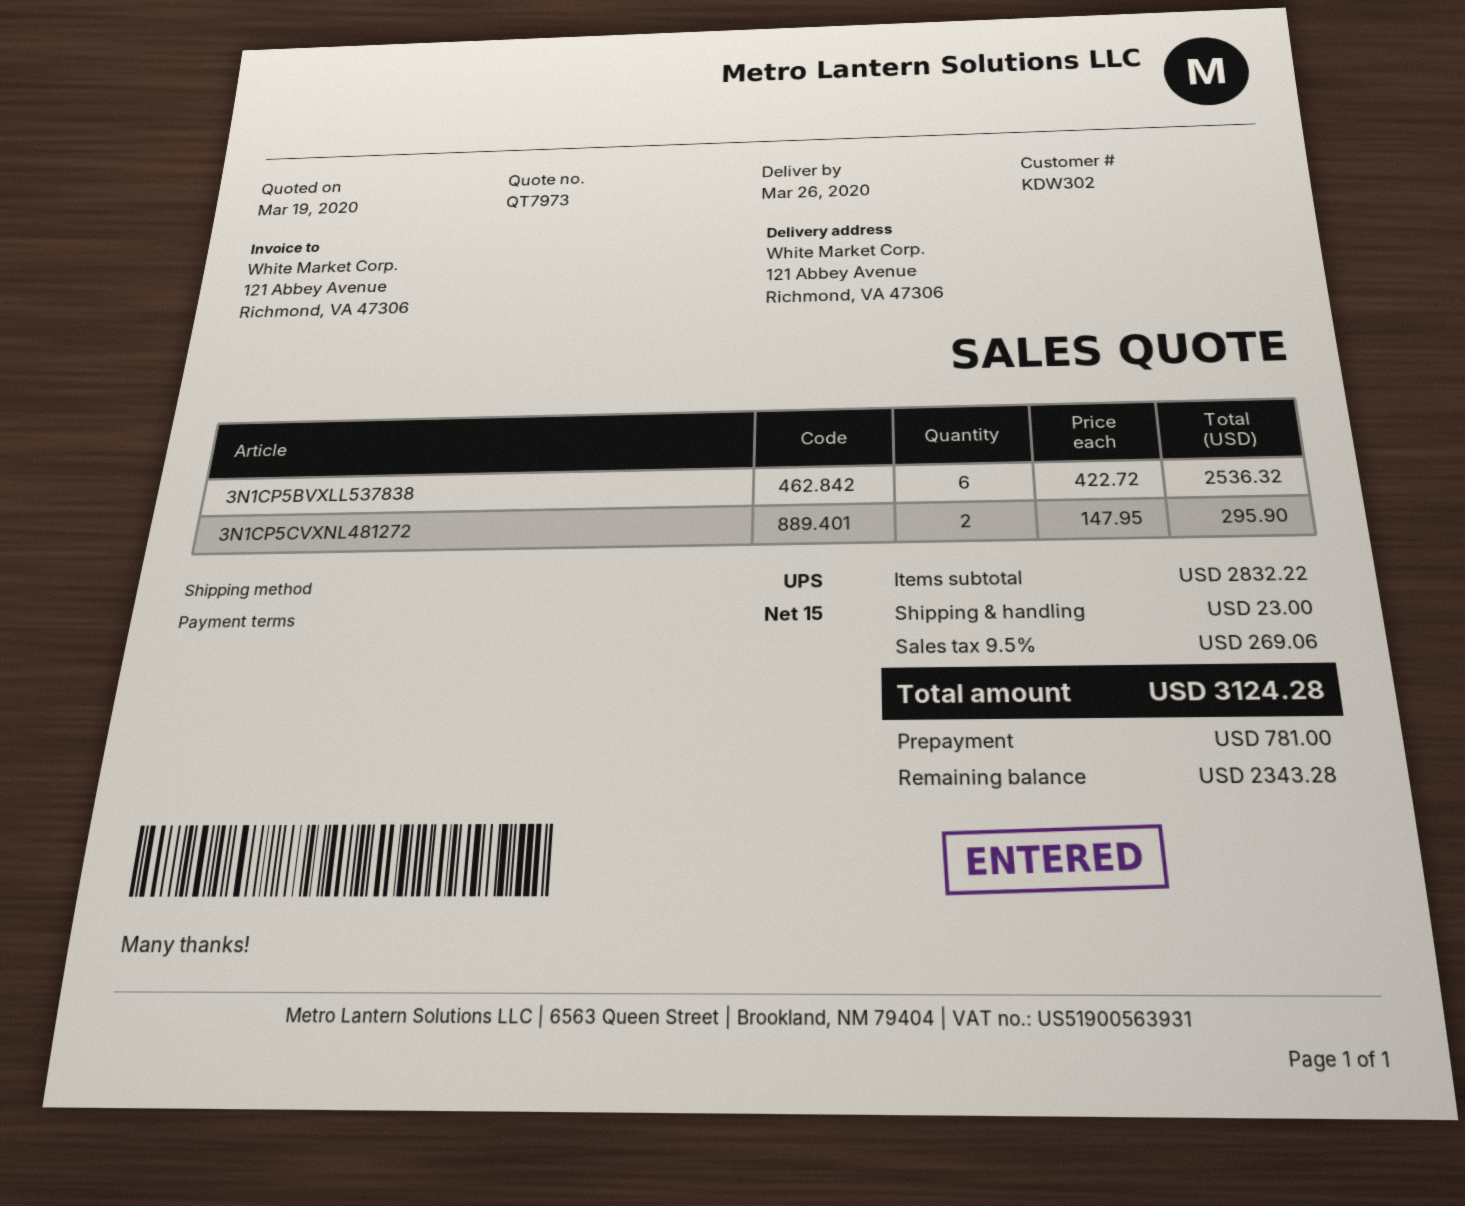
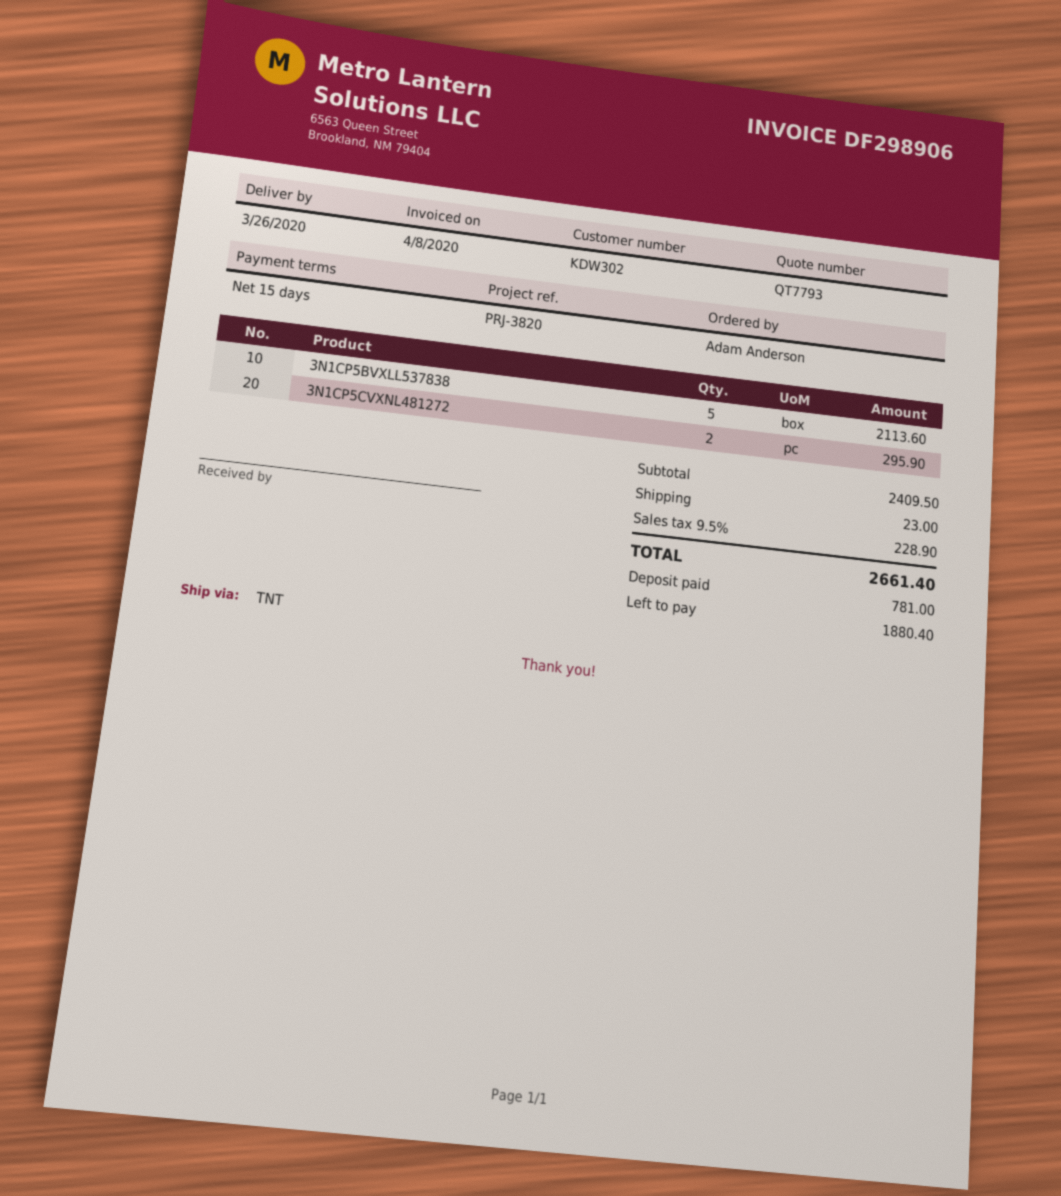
quote number: QT7973 -> QT7793
shipping method: UPS -> TNT
3N1CP5BVXLL537838: 6 for 2536.32 -> 5 for 2113.60
subtotal: 2832.22 -> 2409.50
tax: 9.5% = 269.06 -> 9.5% = 228.90
total: 3124.28 -> 2661.40
balance: 2343.28 -> 1880.40

